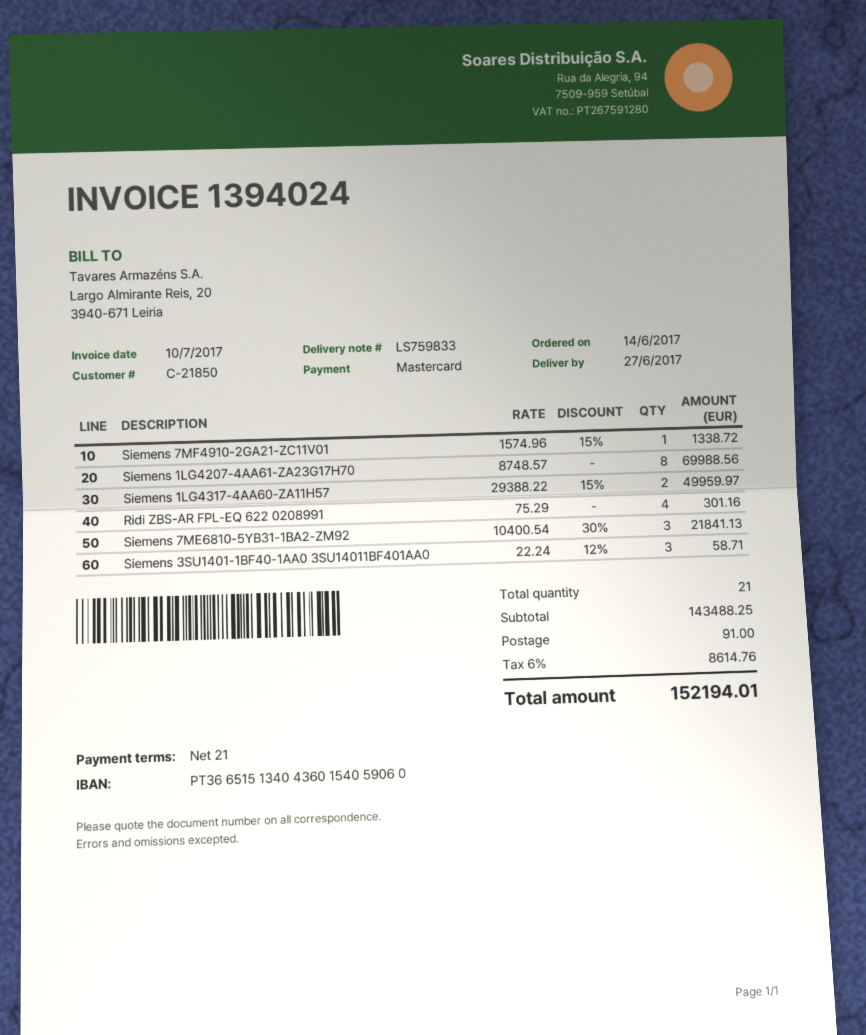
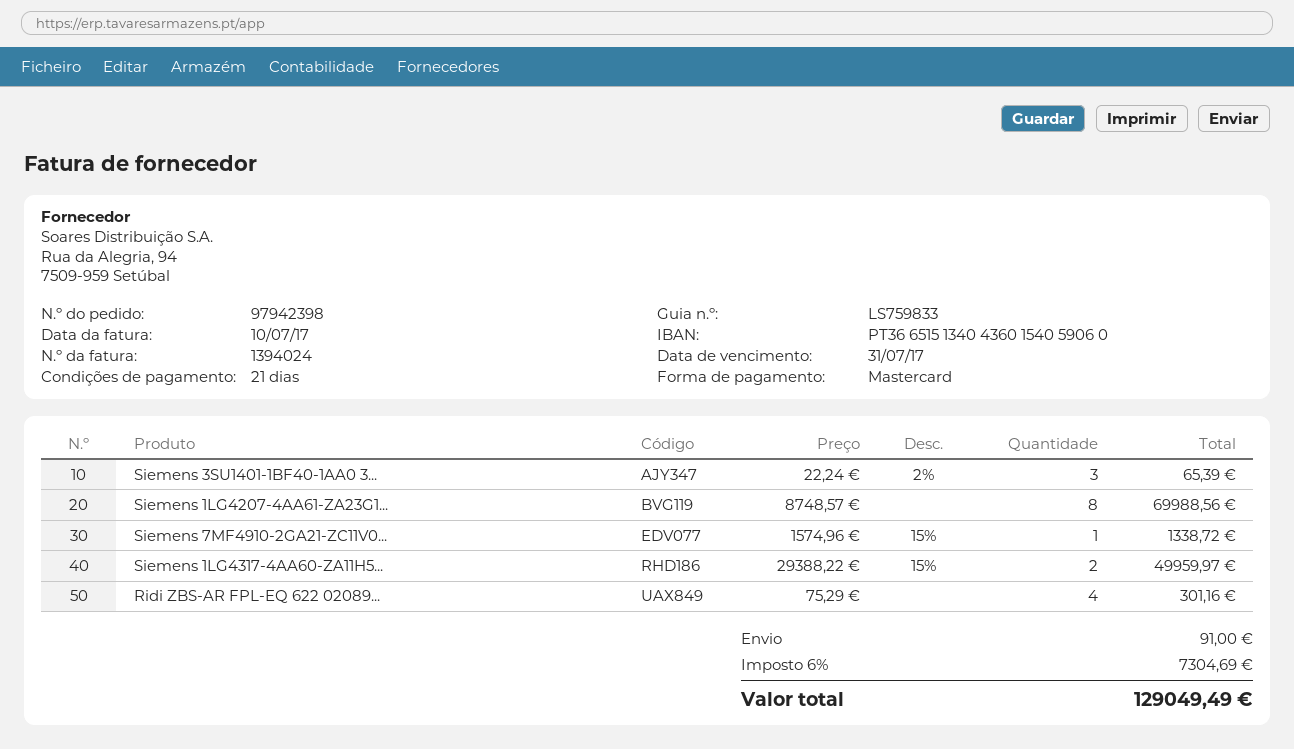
Siemens 7ME6810-5YB31-1BA2-ZM92: 3 x 10400.54 - 30% = 21841.13 -> none
Siemens 3SU1401-1BF40-1AA0 3SU14011BF401AA0: 3 x 22.24 - 12% = 58.71 -> 3 x 22.24 - 2% = 65.39
tax: 6% = 8614.76 -> 6% = 7304.69
total: 152194.01 -> 129049.49

